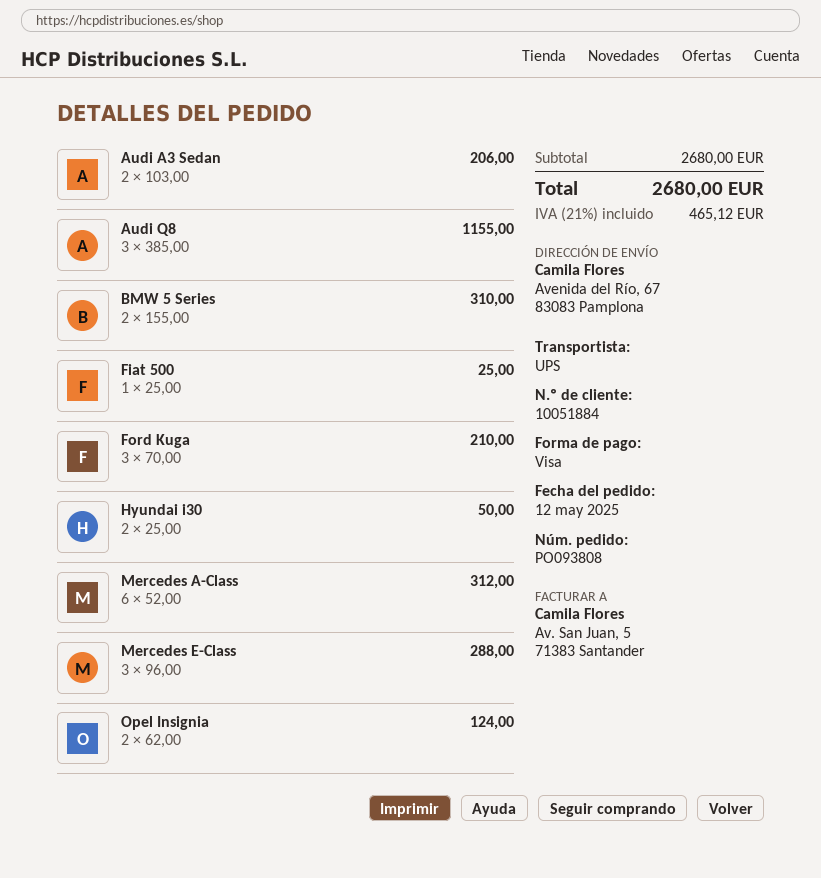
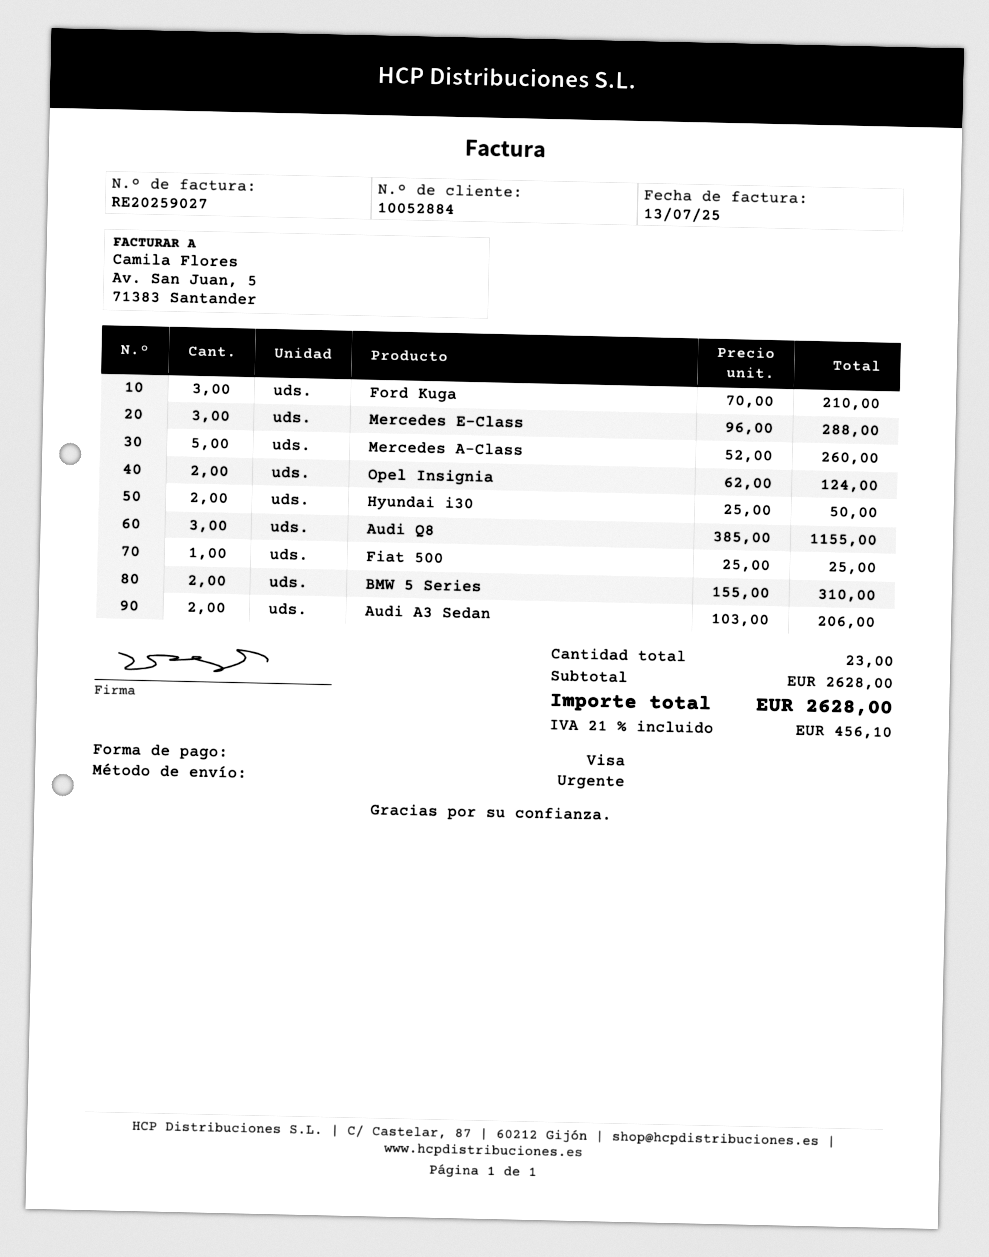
customer number: 10051884 -> 10052884
shipping method: UPS -> express
Mercedes A-Class: 6 x 52.00 = 312.00 -> 5 x 52.00 = 260.00
subtotal: 2680.00 -> 2628.00
tax: 21% = 465.12 -> 21% = 456.10
total: 2680.00 -> 2628.00

